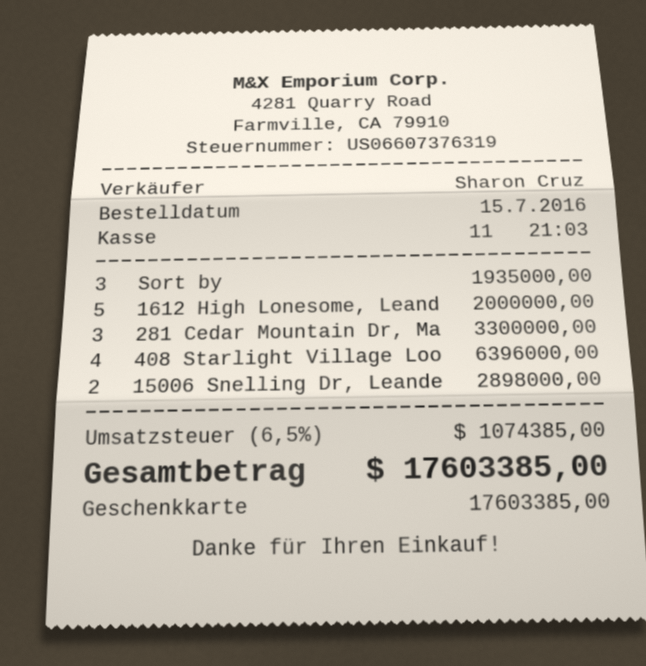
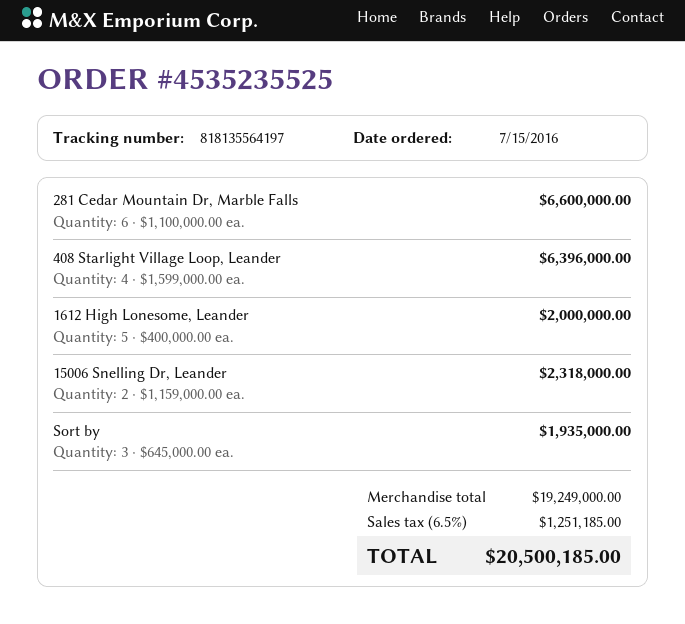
281 Cedar Mountain Dr, Ma: 3 for 3300000.00 -> 6 for 6600000.00
15006 Snelling Dr, Leande: 2 for 2898000.00 -> 2 for 2318000.00
tax: 6.5% = 1074385.00 -> 6.5% = 1251185.00
total: 17603385.00 -> 20500185.00

